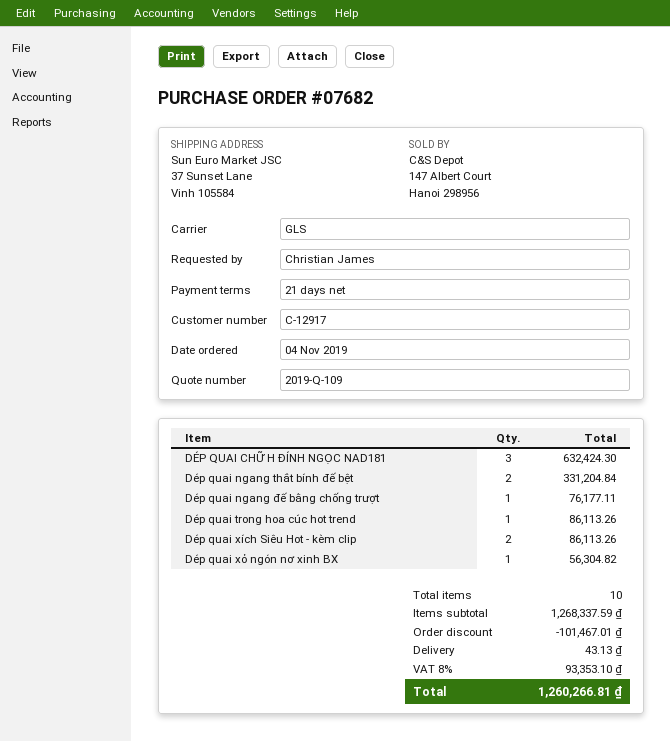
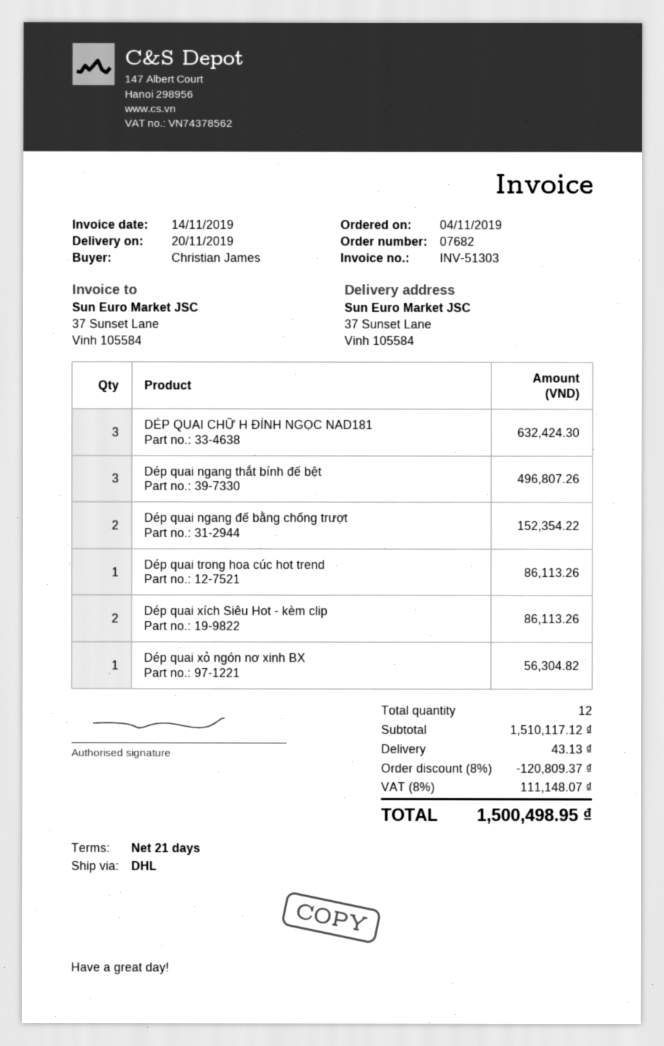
shipping method: GLS -> DHL
Dép quai ngang thắt bính đế bệt: 2 for 331204.84 -> 3 for 496807.26
Dép quai ngang đế bằng chống trượt: 1 for 76177.11 -> 2 for 152354.22
total quantity: 10 -> 12
subtotal: 1268337.59 -> 1510117.12
discount: 101467.01 -> 120809.37
tax: 8% = 93353.10 -> 8% = 111148.07
total: 1260266.81 -> 1500498.95

